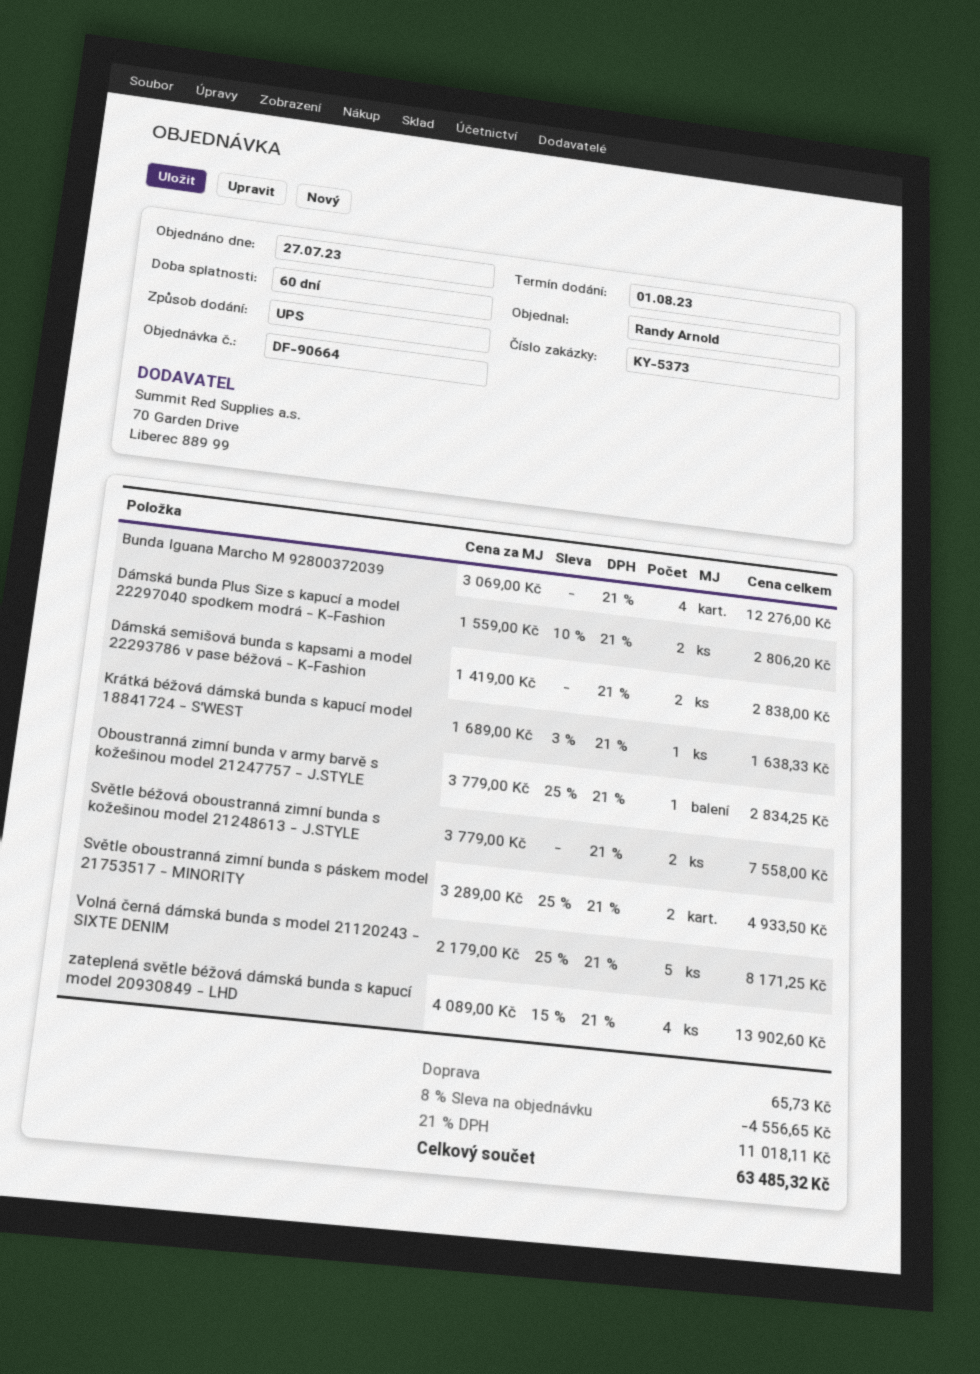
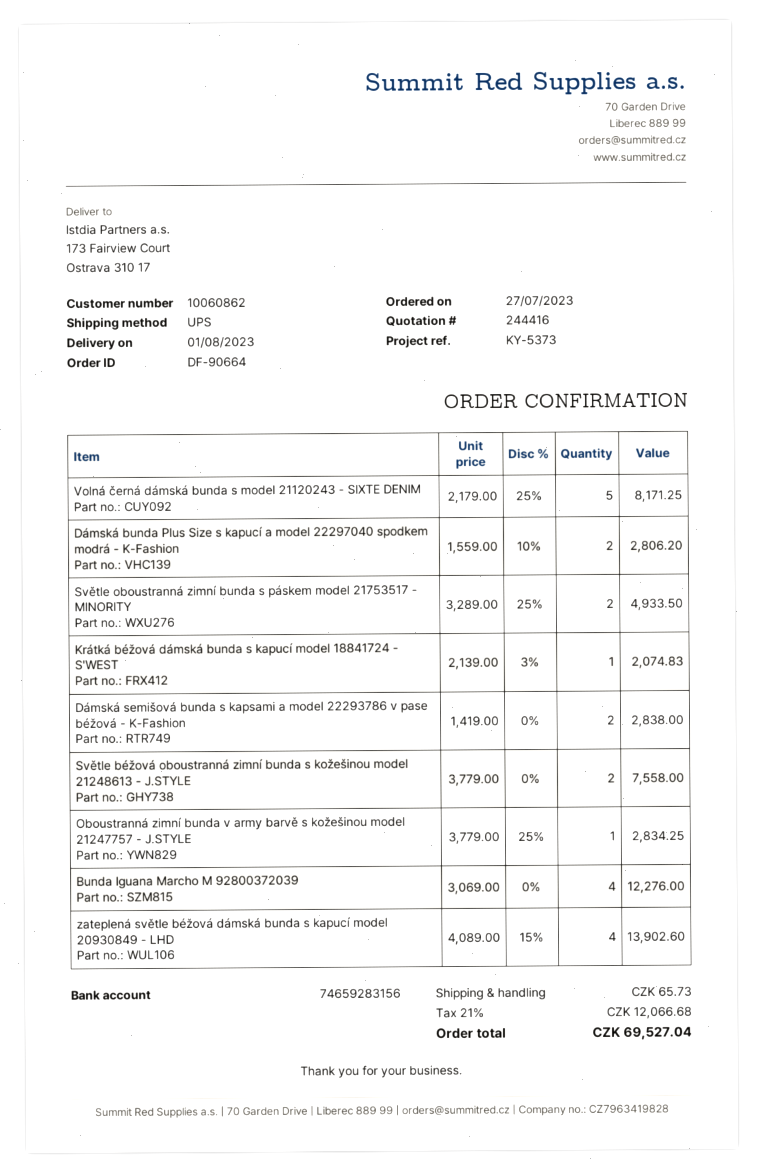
Krátká béžová dámská bunda s kapucí model 18841724 - S'WEST: 1 x 1689.00 - 3% = 1638.33 -> 1 x 2139.00 - 3% = 2074.83
discount: 8% = 4556.65 -> none
tax: 21% = 11018.11 -> 21% = 12066.68
total: 63485.32 -> 69527.04

